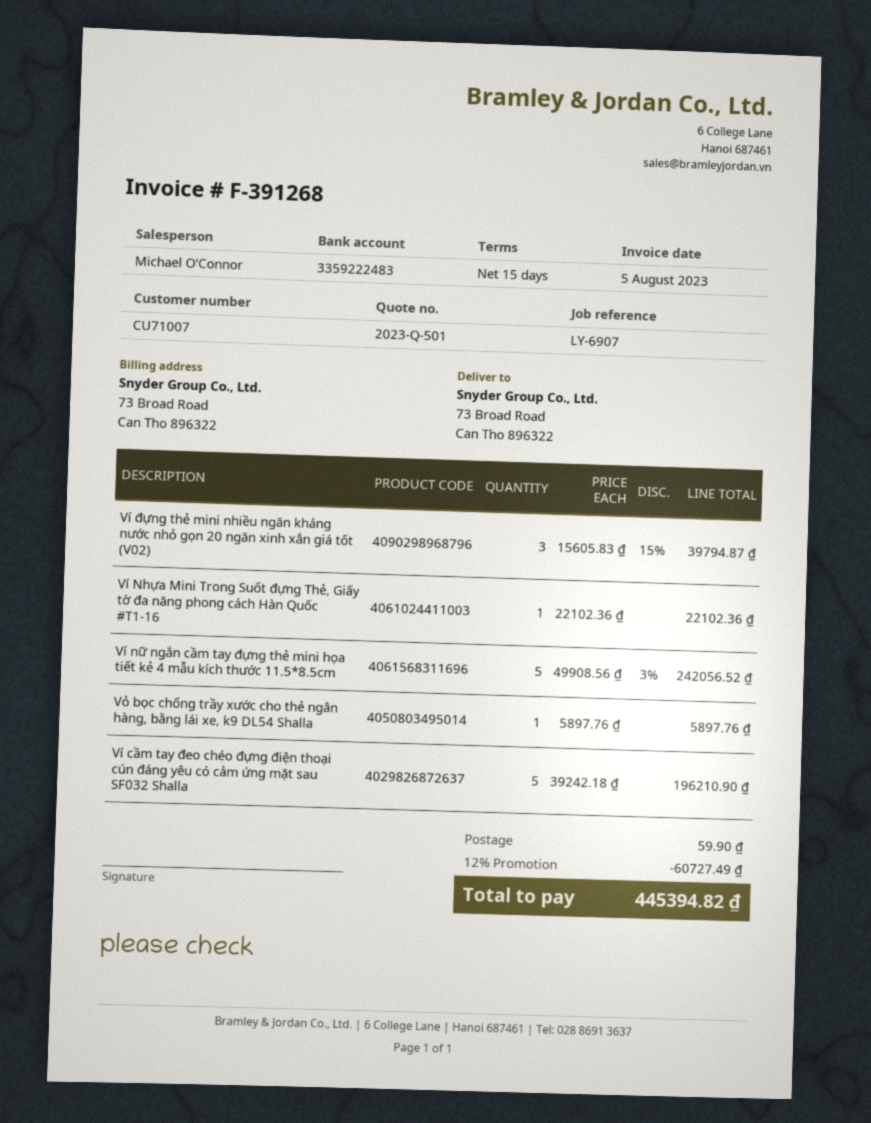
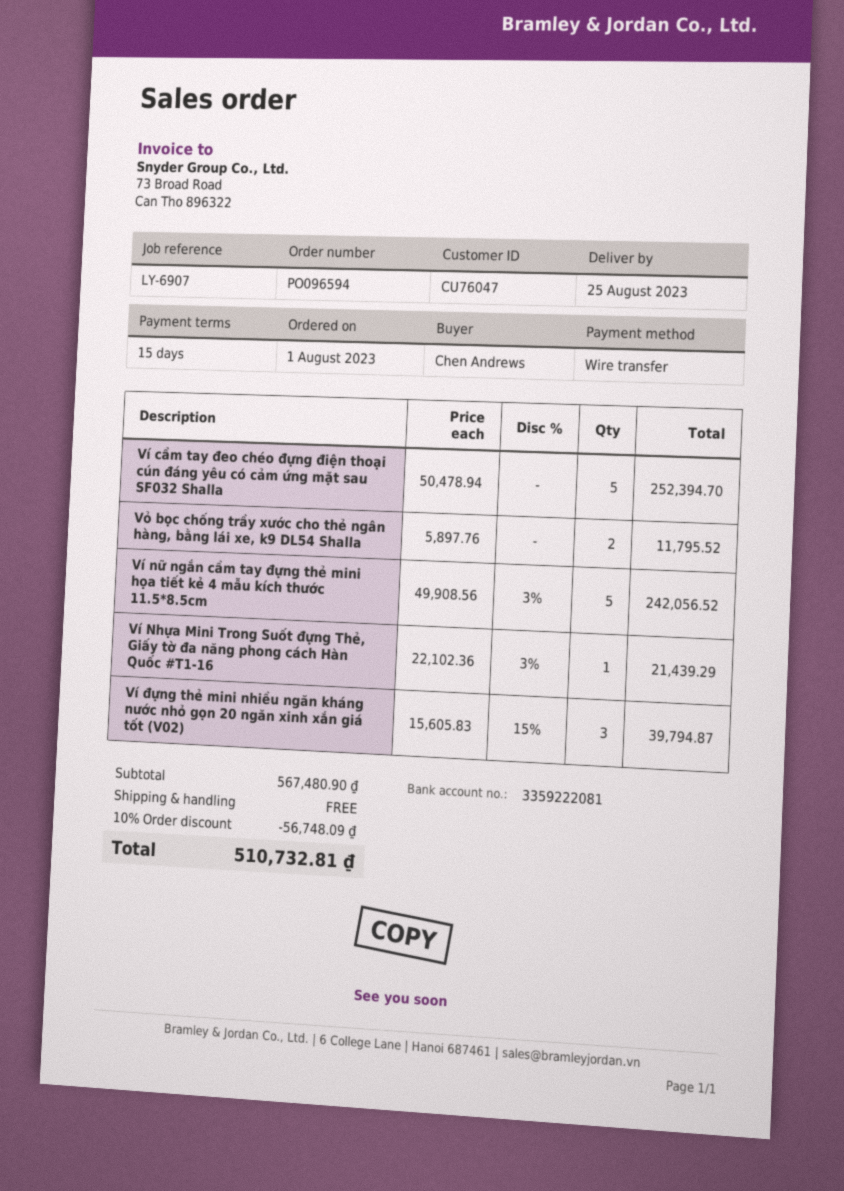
customer number: CU71007 -> CU76047
bank account: 3359222483 -> 3359222081
Ví Nhựa Mini Trong Suốt đựng Thẻ, Giấy tờ đa năng phong cách Hàn Quốc #T1-16: 1 x 22102.36 = 22102.36 -> 1 x 22102.36 - 3% = 21439.29
Vỏ bọc chống trầy xước cho thẻ ngân hàng, bằng lái xe, k9 DL54 Shalla: 1 x 5897.76 = 5897.76 -> 2 x 5897.76 = 11795.52
Ví cầm tay đeo chéo đựng điện thoại cún đáng yêu có cảm ứng mặt sau SF032 Shalla: 5 x 39242.18 = 196210.90 -> 5 x 50478.94 = 252394.70
discount: 12% = 60727.49 -> 10% = 56748.09
shipping: 59.90 -> 0.00
total: 445394.82 -> 510732.81

